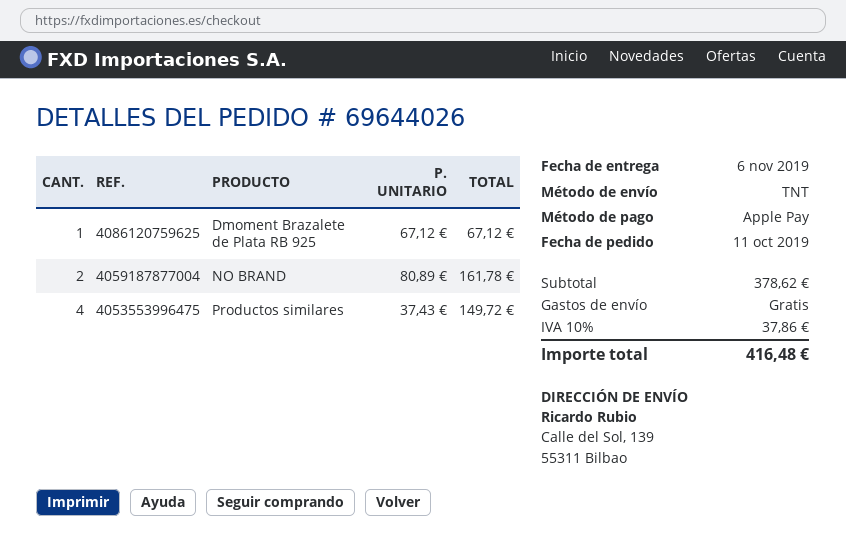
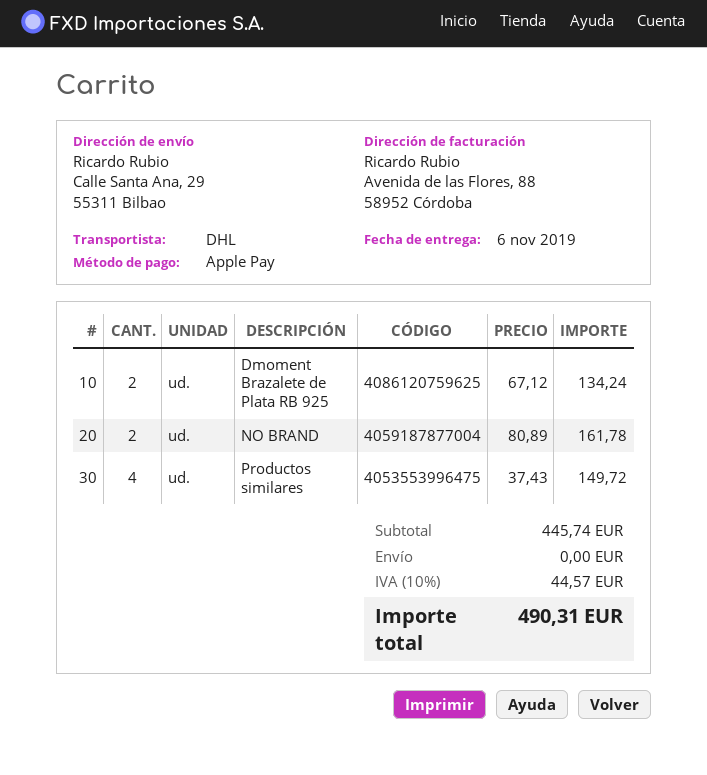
shipping method: TNT -> DHL
ship to: Calle del Sol, 139, 55311 Bilbao -> Calle Santa Ana, 29, 55311 Bilbao
Dmoment Brazalete de Plata RB 925: 1 x 67.12 = 67.12 -> 2 x 67.12 = 134.24
subtotal: 378.62 -> 445.74
tax: 10% = 37.86 -> 10% = 44.57
total: 416.48 -> 490.31

